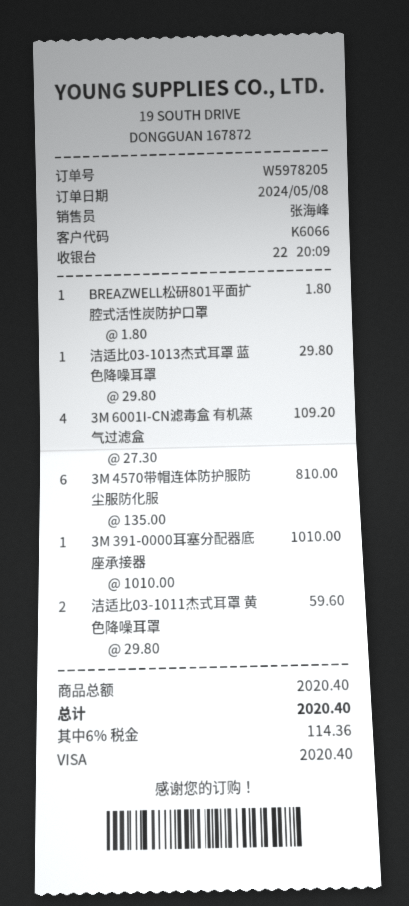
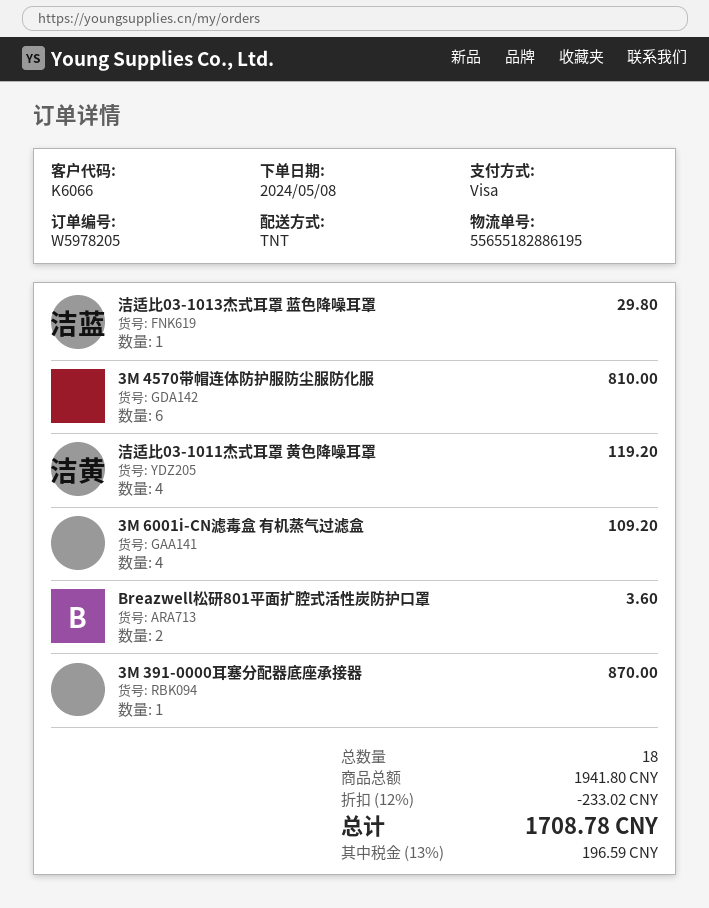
BREAZWELL松研801平面扩腔式活性炭防护口罩: 1 for 1.80 -> 2 for 3.60
3M 391-0000耳塞分配器底座承接器: 1 for 1010.00 -> 1 for 870.00
洁适比03-1011杰式耳罩 黄色降噪耳罩: 2 for 59.60 -> 4 for 119.20
subtotal: 2020.40 -> 1941.80
discount: none -> 12% = 233.02
tax: 6% = 114.36 -> 13% = 196.59
total: 2020.40 -> 1708.78

